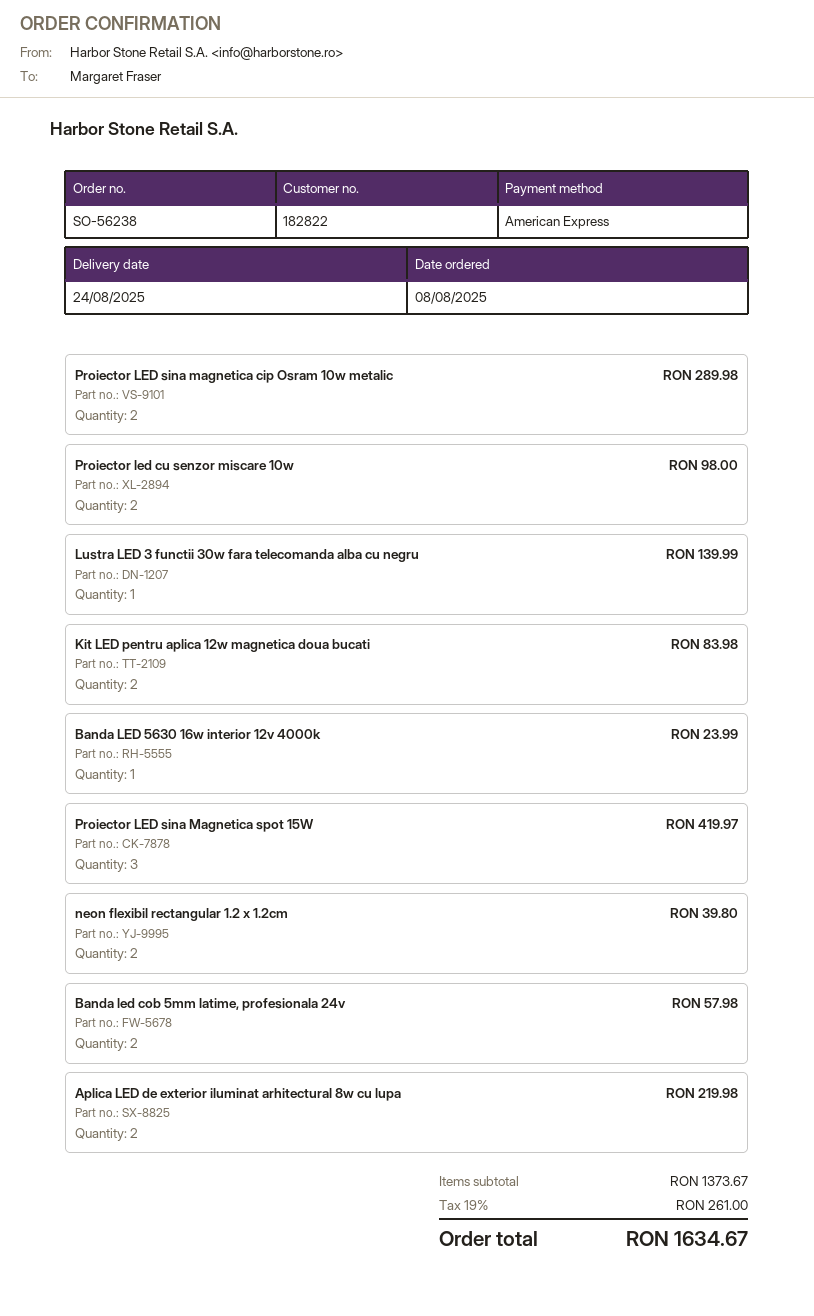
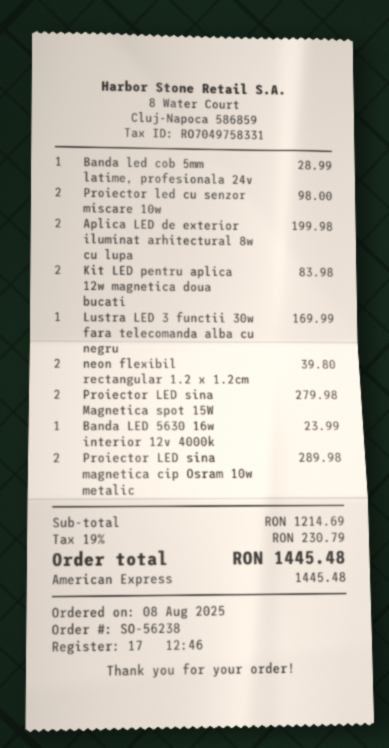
Lustra LED 3 functii 30w fara telecomanda alba cu negru: 1 for 139.99 -> 1 for 169.99
Proiector LED sina Magnetica spot 15W: 3 for 419.97 -> 2 for 279.98
Banda led cob 5mm latime, profesionala 24v: 2 for 57.98 -> 1 for 28.99
Aplica LED de exterior iluminat arhitectural 8w cu lupa: 2 for 219.98 -> 2 for 199.98
subtotal: 1373.67 -> 1214.69
tax: 19% = 261.00 -> 19% = 230.79
total: 1634.67 -> 1445.48

